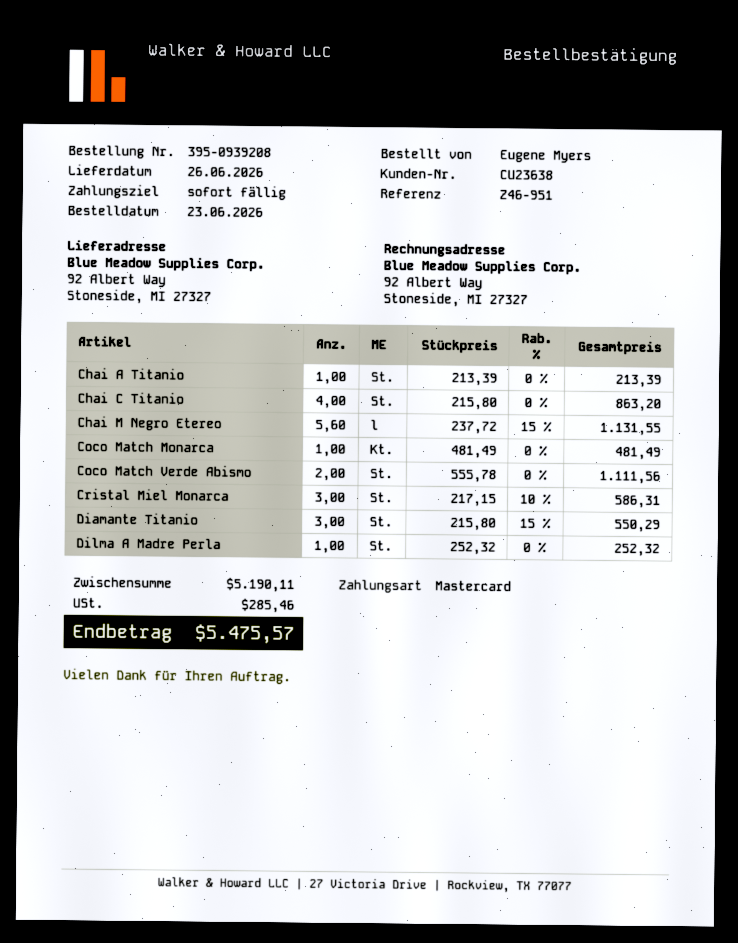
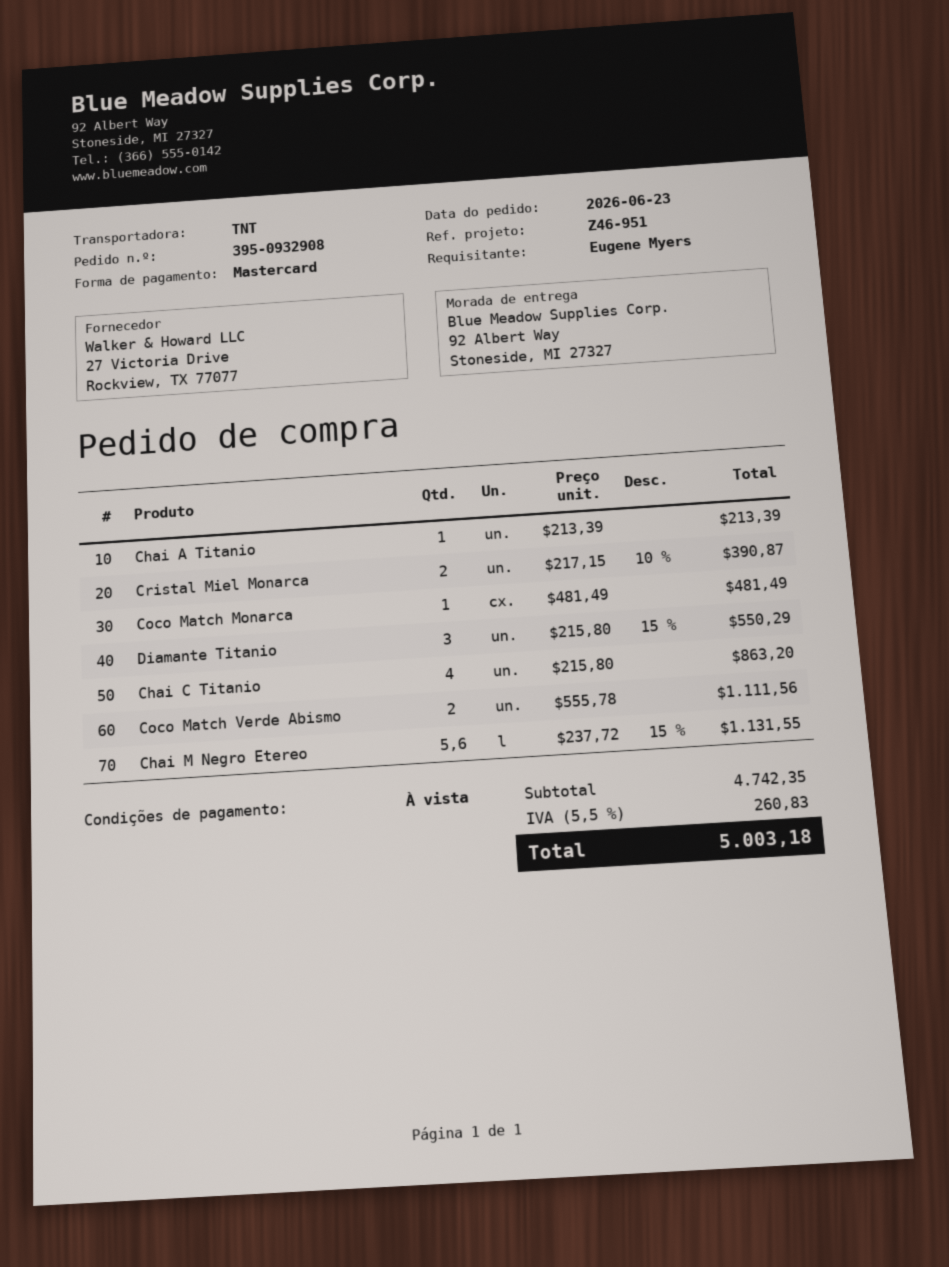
order number: 395-0939208 -> 395-0932908
Cristal Miel Monarca: 3 x 217.15 - 10% = 586.31 -> 2 x 217.15 - 10% = 390.87
Dilma A Madre Perla: 1 x 252.32 = 252.32 -> none
subtotal: 5190.11 -> 4742.35
tax: 285.46 -> 260.83
total: 5475.57 -> 5003.18

